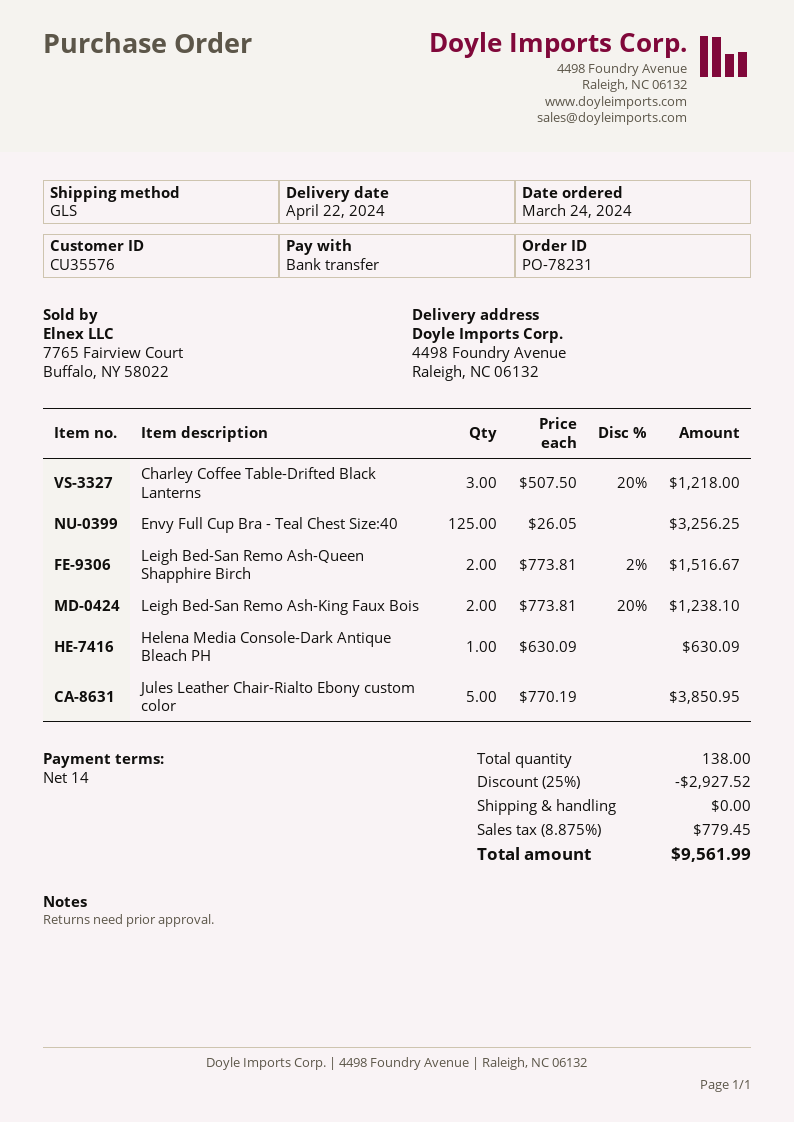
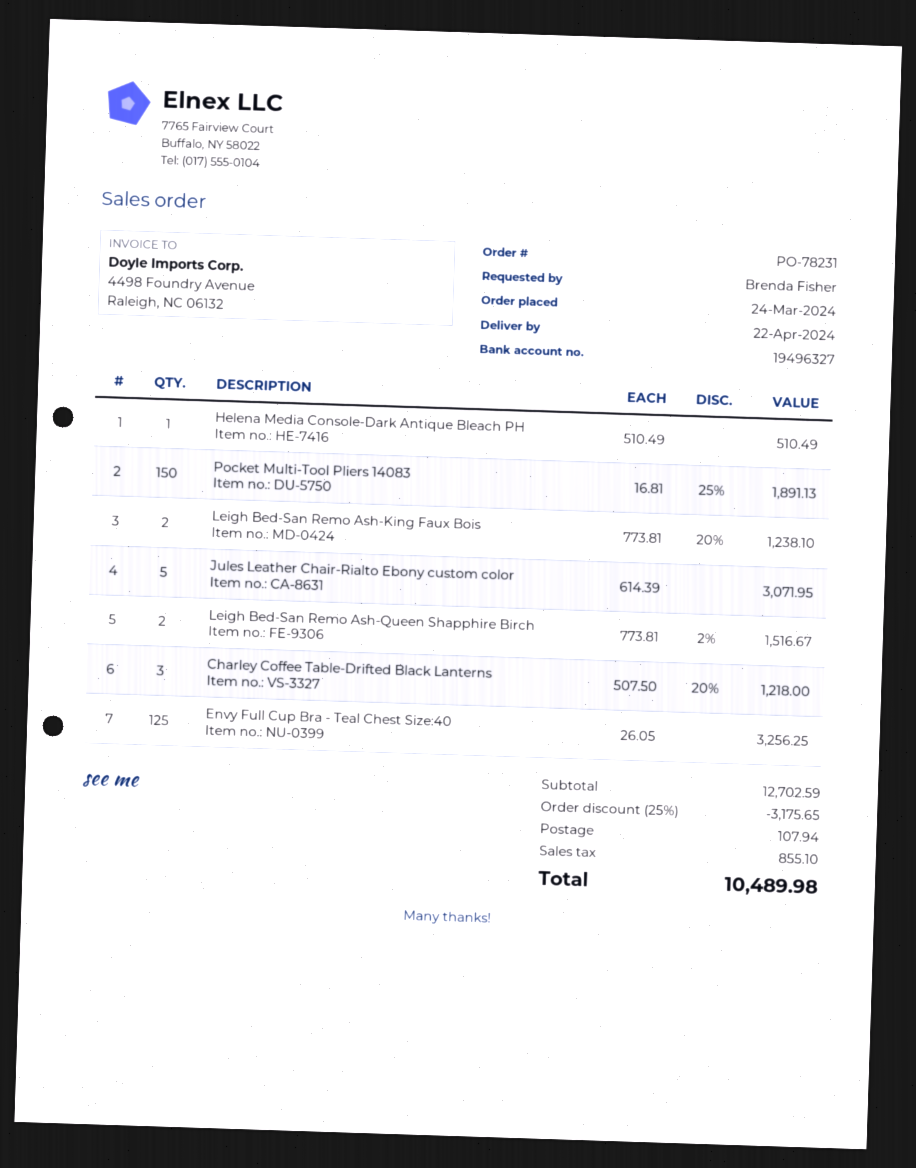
Helena Media Console-Dark Antique Bleach PH: 1 x 630.09 = 630.09 -> 1 x 510.49 = 510.49
Jules Leather Chair-Rialto Ebony custom color: 5 x 770.19 = 3850.95 -> 5 x 614.39 = 3071.95
Pocket Multi-Tool Pliers 14083: none -> 150 x 16.81 - 25% = 1891.13
discount: 25% = 2927.52 -> 25% = 3175.65
shipping: 0.00 -> 107.94
tax: 779.45 -> 855.10
total: 9561.99 -> 10489.98

